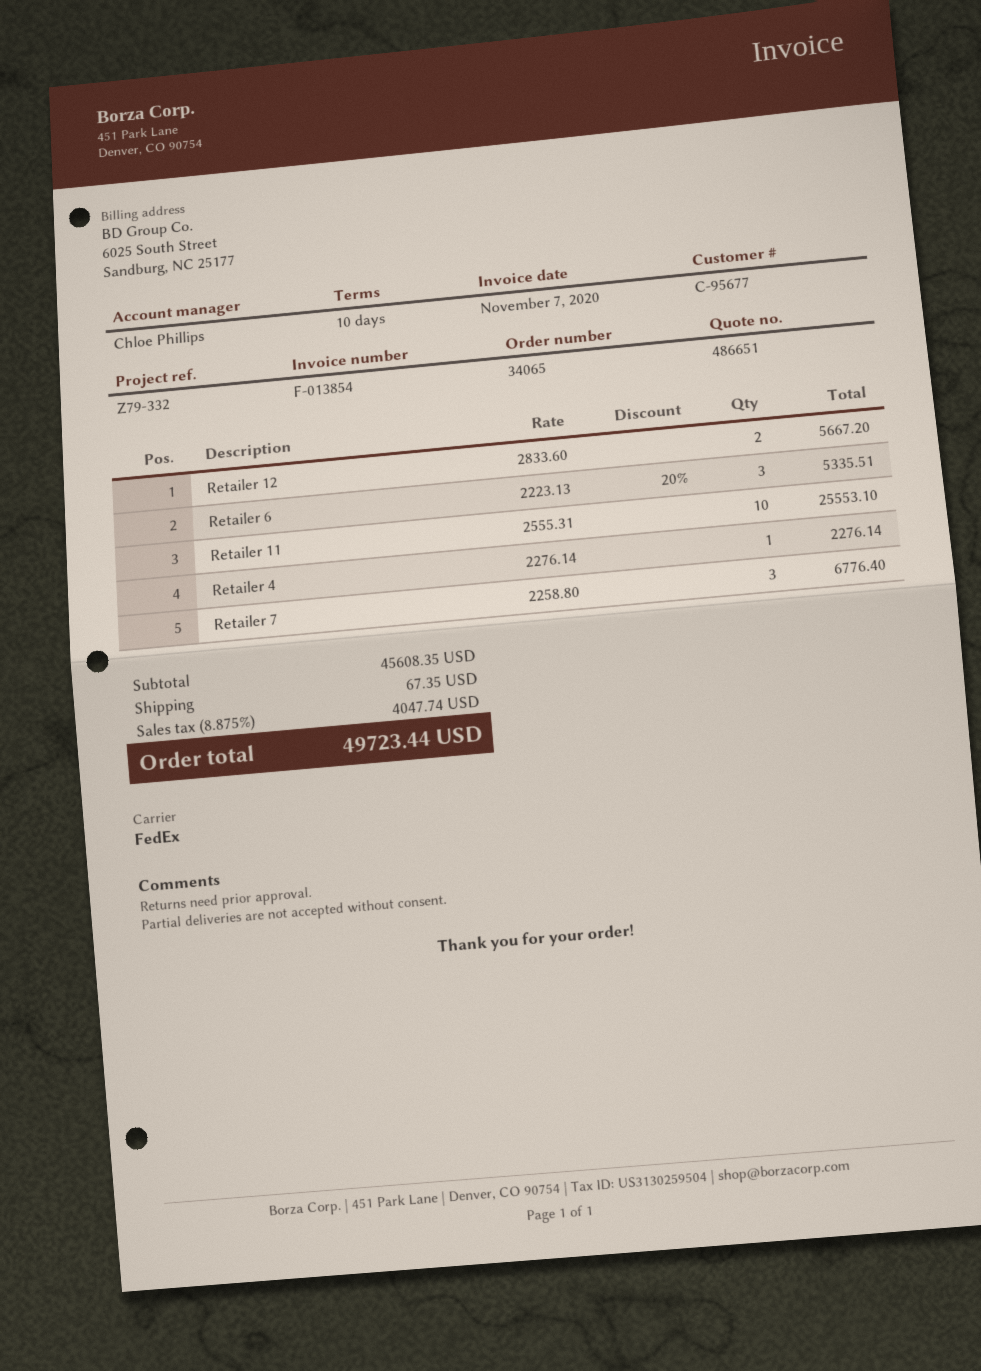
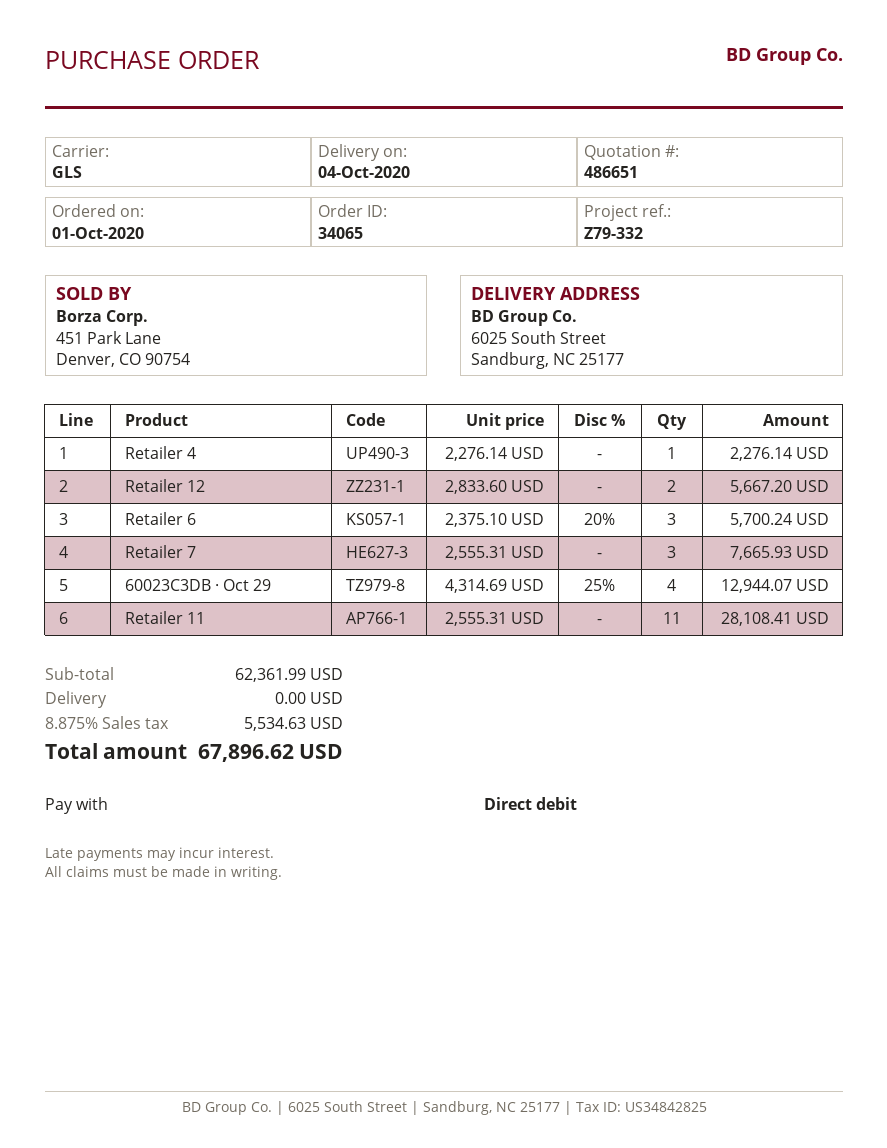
shipping method: FedEx -> GLS
Retailer 6: 3 x 2223.13 - 20% = 5335.51 -> 3 x 2375.10 - 20% = 5700.24
Retailer 11: 10 x 2555.31 = 25553.10 -> 11 x 2555.31 = 28108.41
Retailer 7: 3 x 2258.80 = 6776.40 -> 3 x 2555.31 = 7665.93
60023C3DB · Oct 29: none -> 4 x 4314.69 - 25% = 12944.07
subtotal: 45608.35 -> 62361.99
shipping: 67.35 -> 0.00
tax: 8.875% = 4047.74 -> 8.875% = 5534.63
total: 49723.44 -> 67896.62

